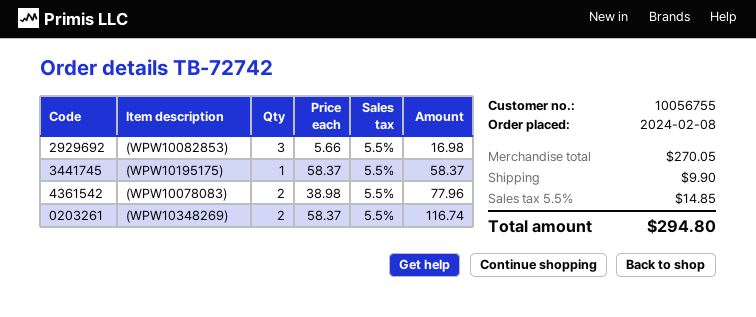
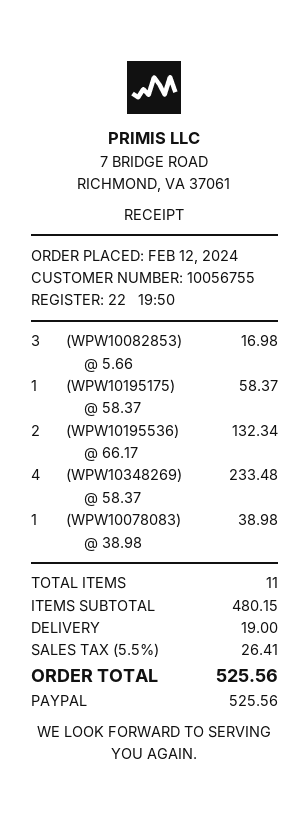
order date: 2024-02-08 -> 2024-02-12
(WPW10078083): 2 x 38.98 = 77.96 -> 1 x 38.98 = 38.98
(WPW10348269): 2 x 58.37 = 116.74 -> 4 x 58.37 = 233.48
(WPW10195536): none -> 2 x 66.17 = 132.34
subtotal: 270.05 -> 480.15
shipping: 9.90 -> 19.00
tax: 5.5% = 14.85 -> 5.5% = 26.41
total: 294.80 -> 525.56

